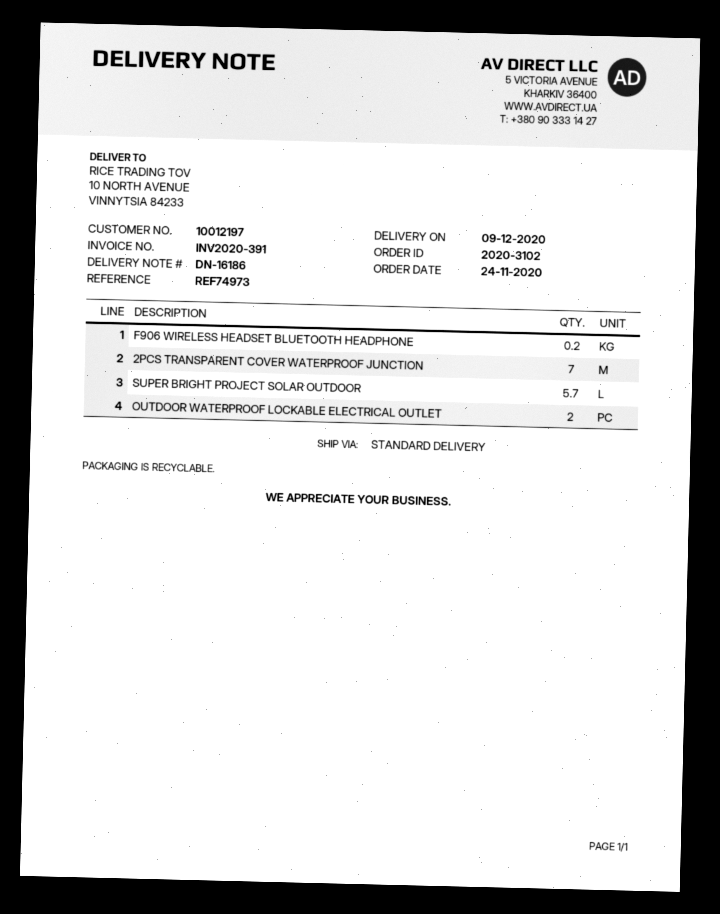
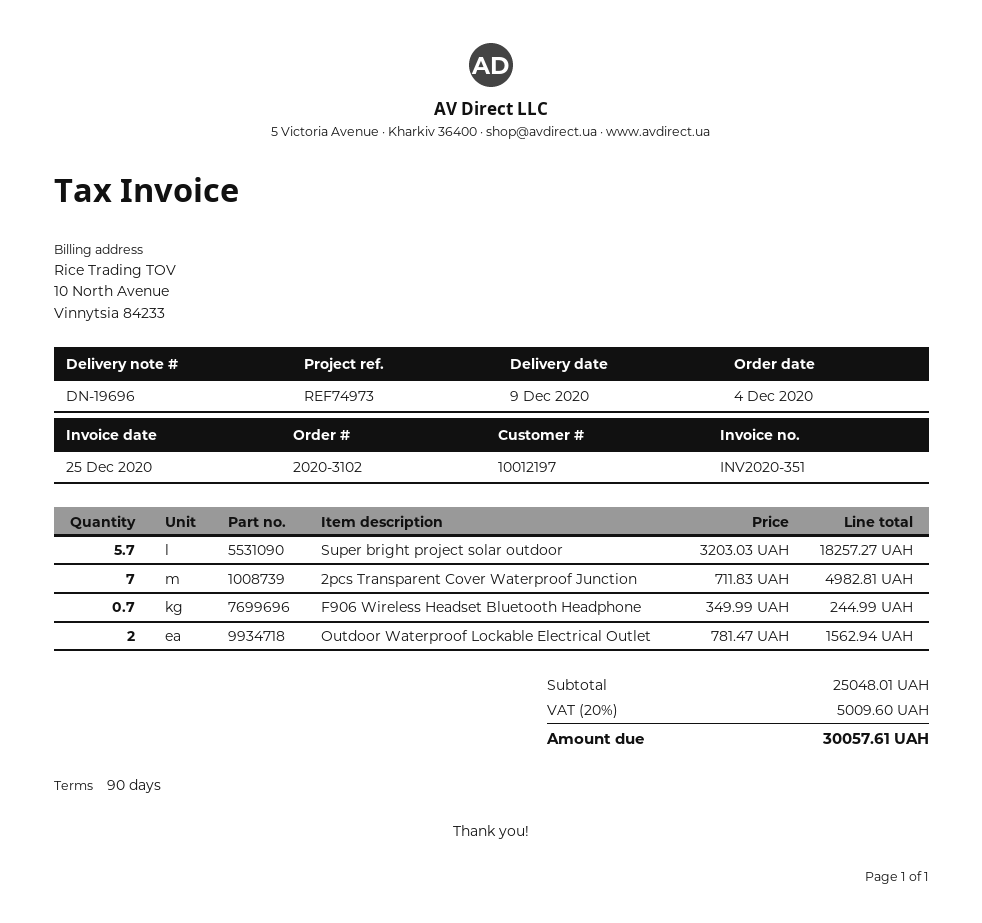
order date: 2020-11-24 -> 2020-12-04
delivery note number: DN-16186 -> DN-19696
invoice number: INV2020-391 -> INV2020-351
F906 WIRELESS HEADSET BLUETOOTH HEADPHONE: 0.2 -> 0.7

